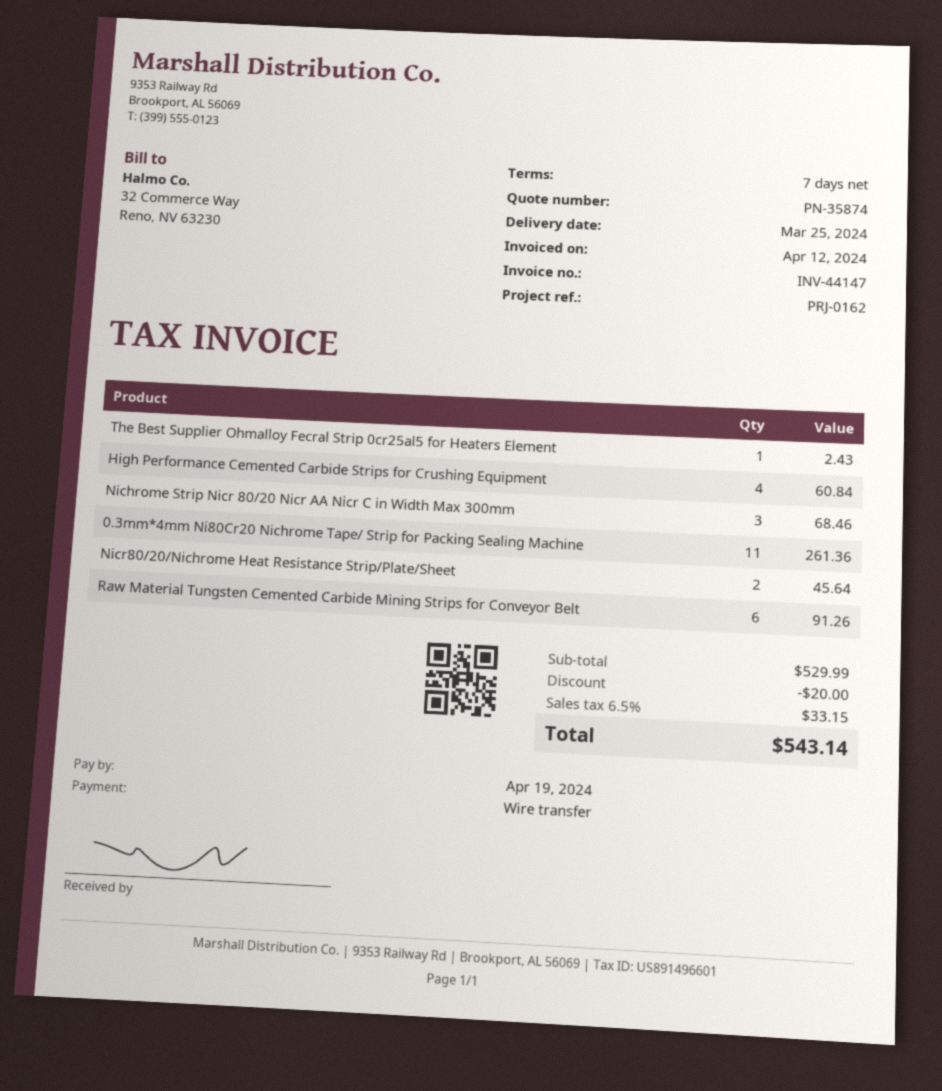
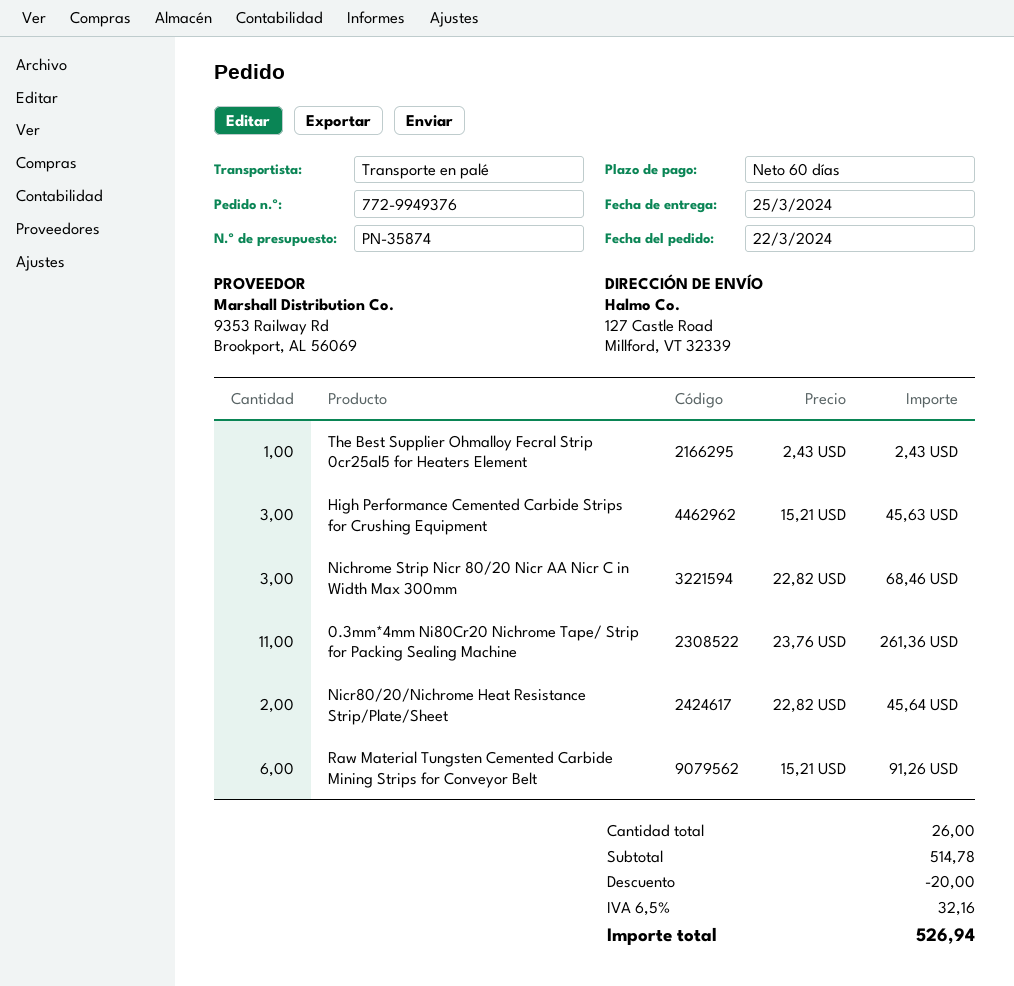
payment terms: 7 days -> 60 days
High Performance Cemented Carbide Strips for Crushing Equipment: 4 for 60.84 -> 3 for 45.63
subtotal: 529.99 -> 514.78
tax: 6.5% = 33.15 -> 6.5% = 32.16
total: 543.14 -> 526.94

